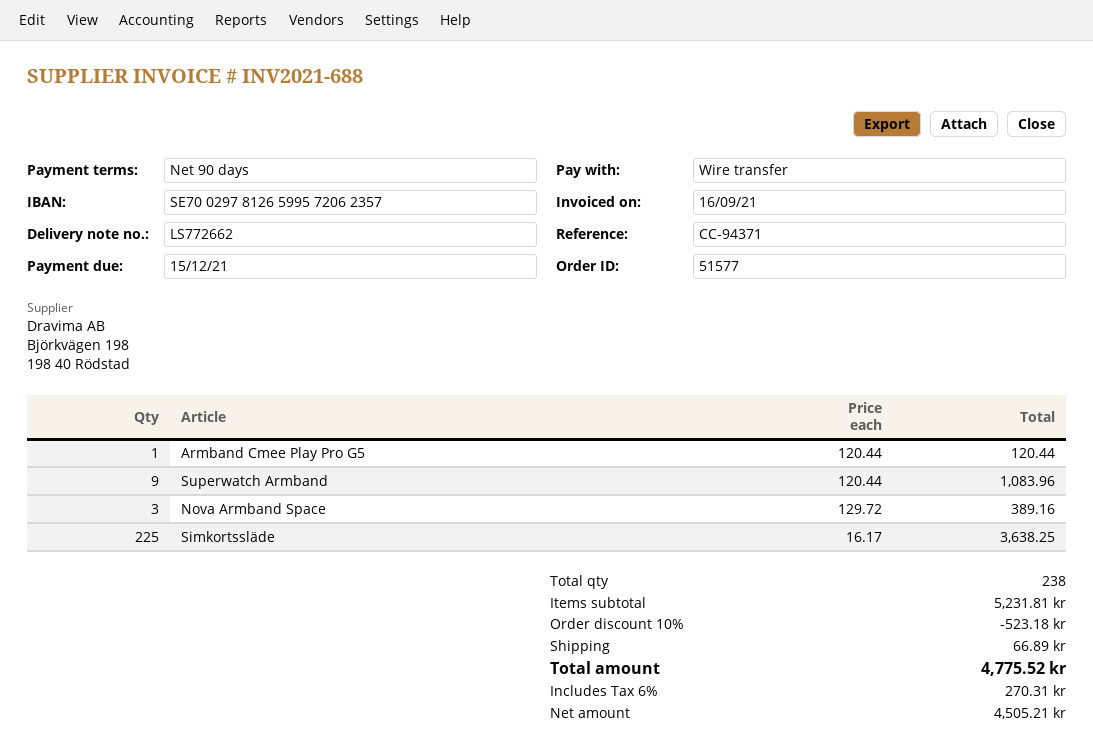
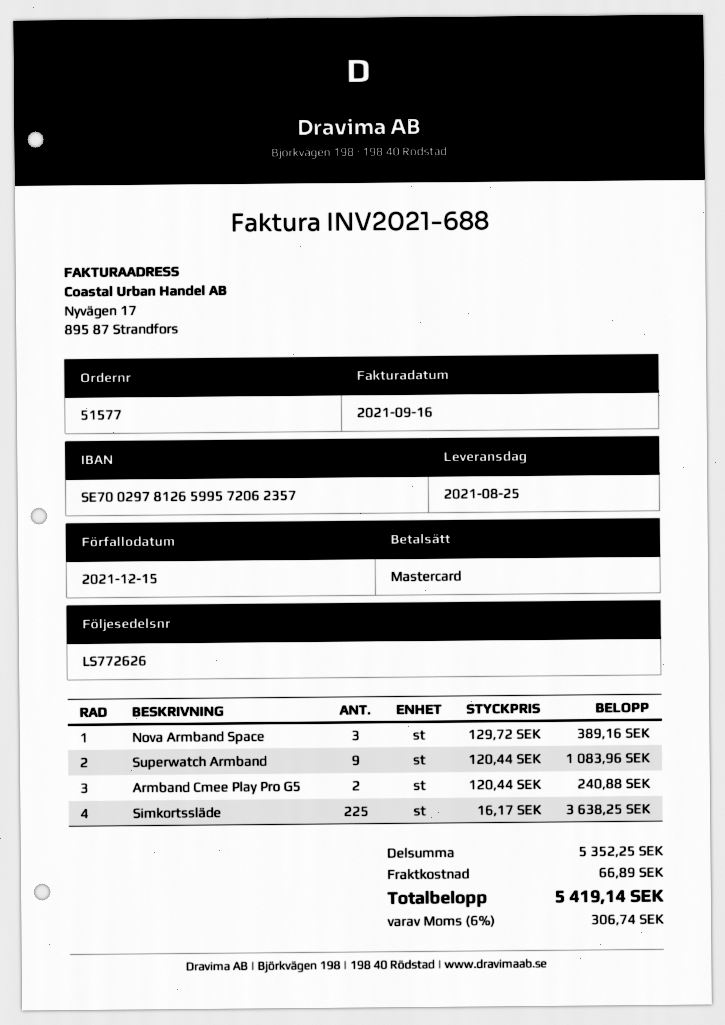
delivery note number: LS772662 -> LS772626
payment method: bank transfer -> Mastercard
Armband Cmee Play Pro G5: 1 x 120.44 = 120.44 -> 2 x 120.44 = 240.88
subtotal: 5231.81 -> 5352.25
discount: 10% = 523.18 -> none
tax: 6% = 270.31 -> 6% = 306.74
total: 4775.52 -> 5419.14

